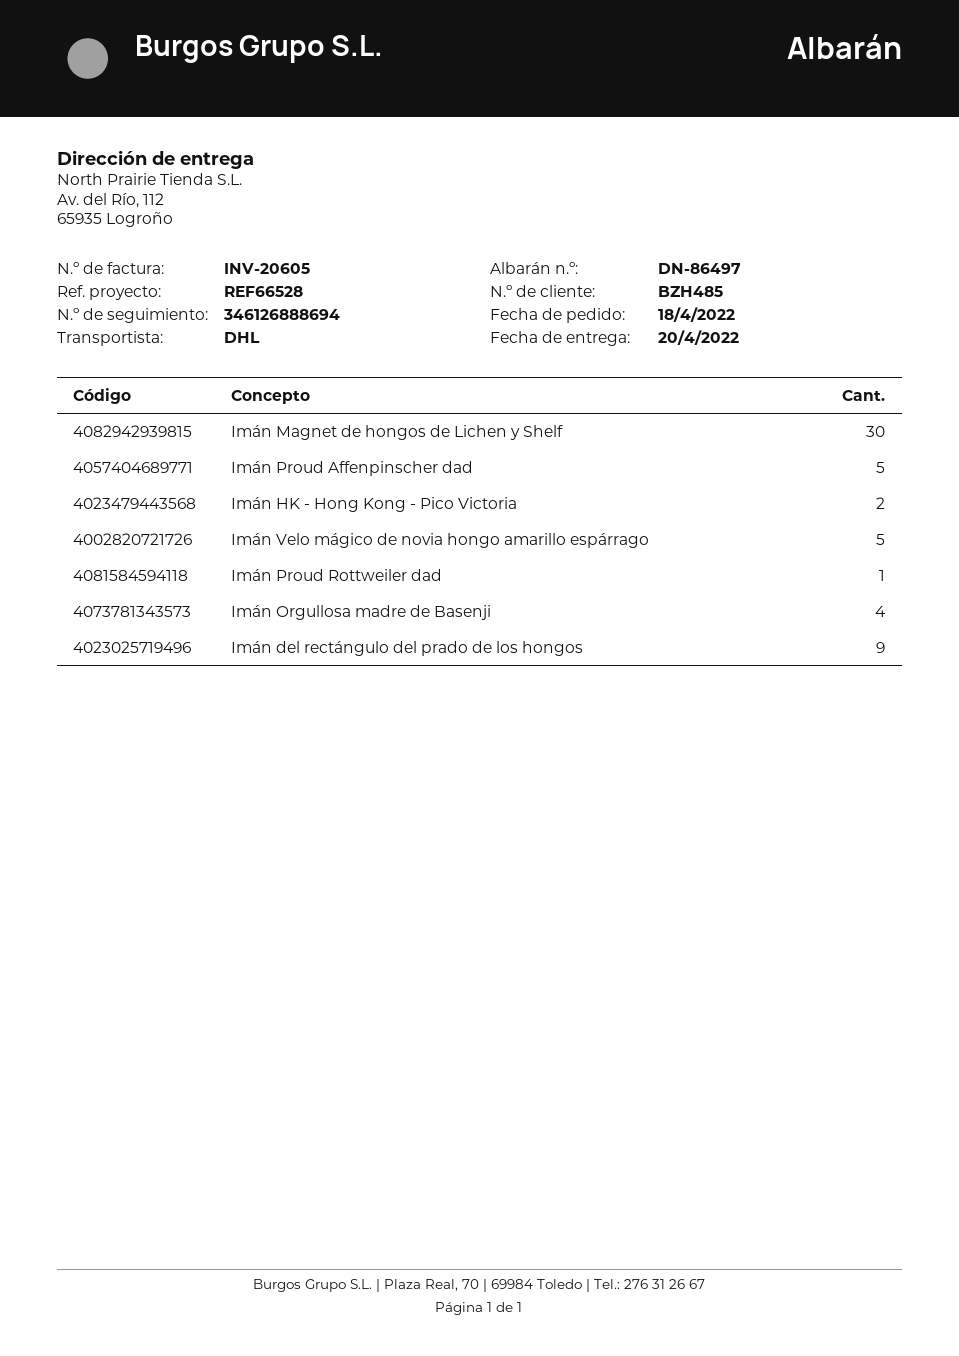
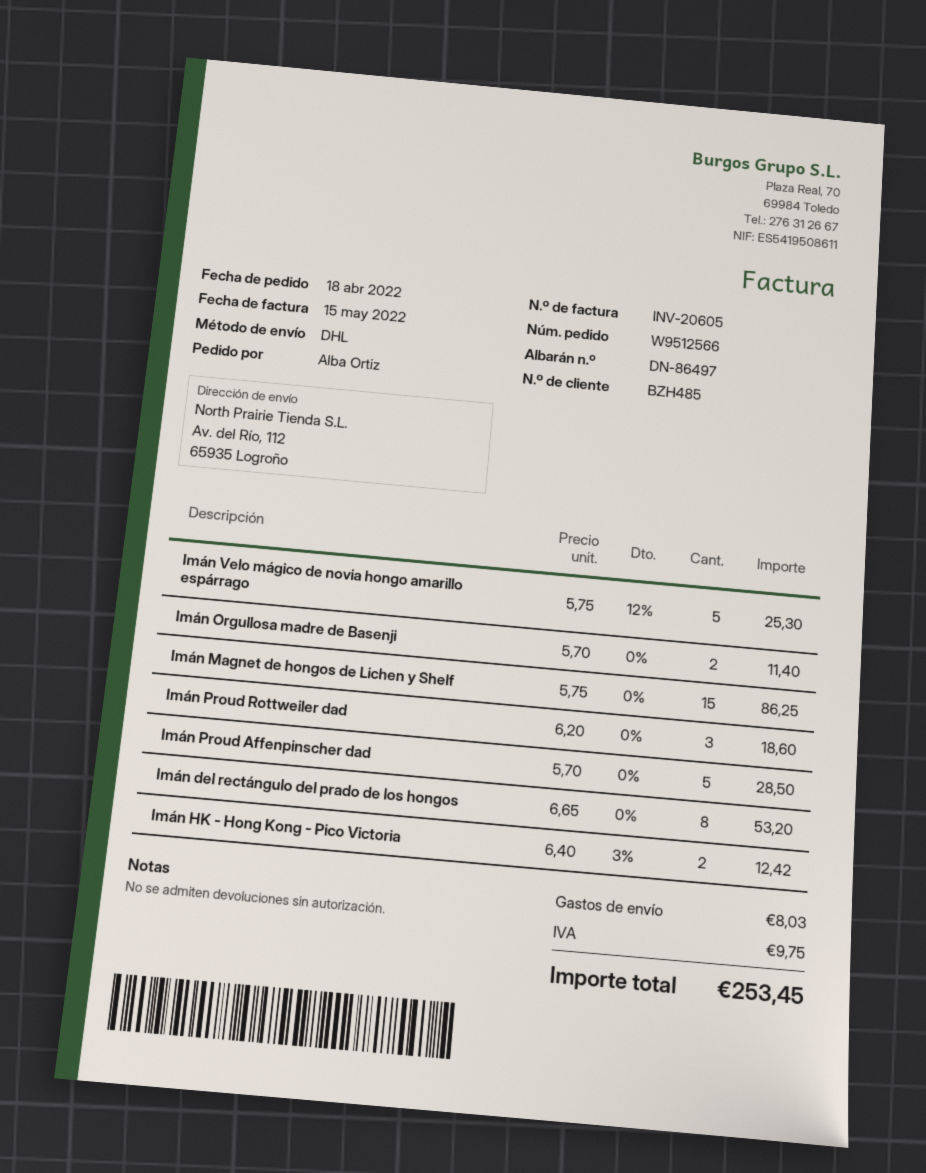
Imán Magnet de hongos de Lichen y Shelf: 30 -> 15
Imán Proud Rottweiler dad: 1 -> 3
Imán Orgullosa madre de Basenji: 4 -> 2
Imán del rectángulo del prado de los hongos: 9 -> 8

